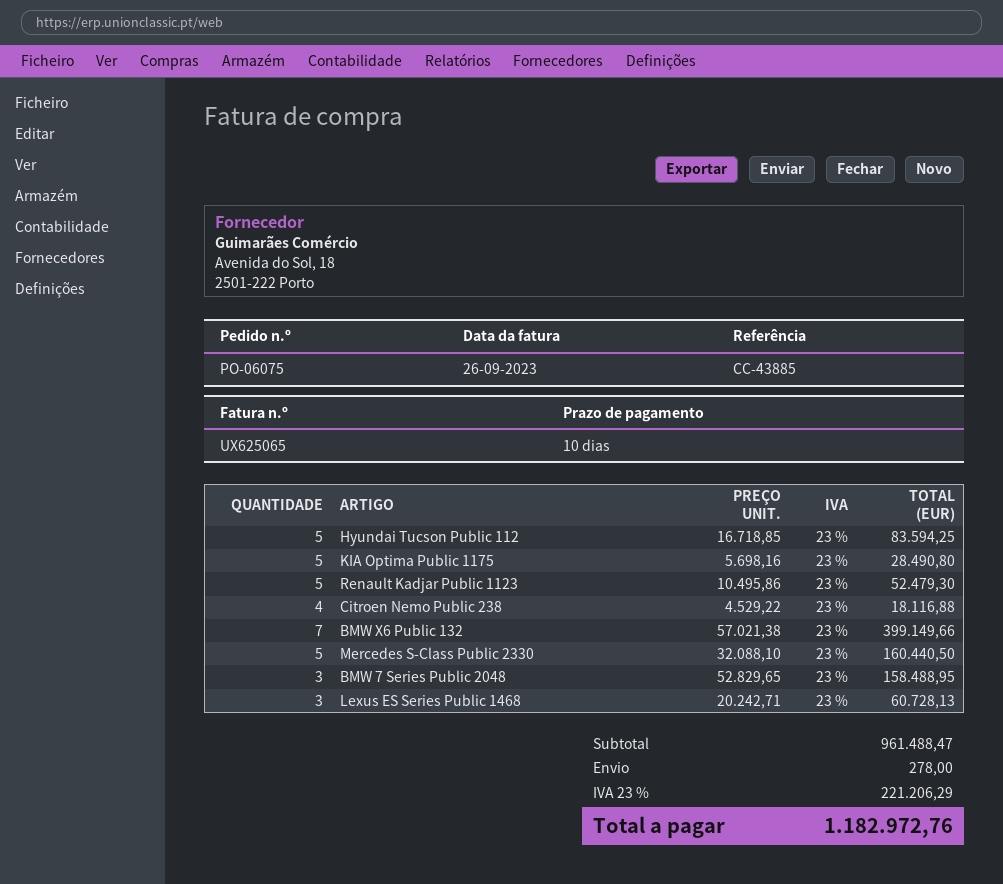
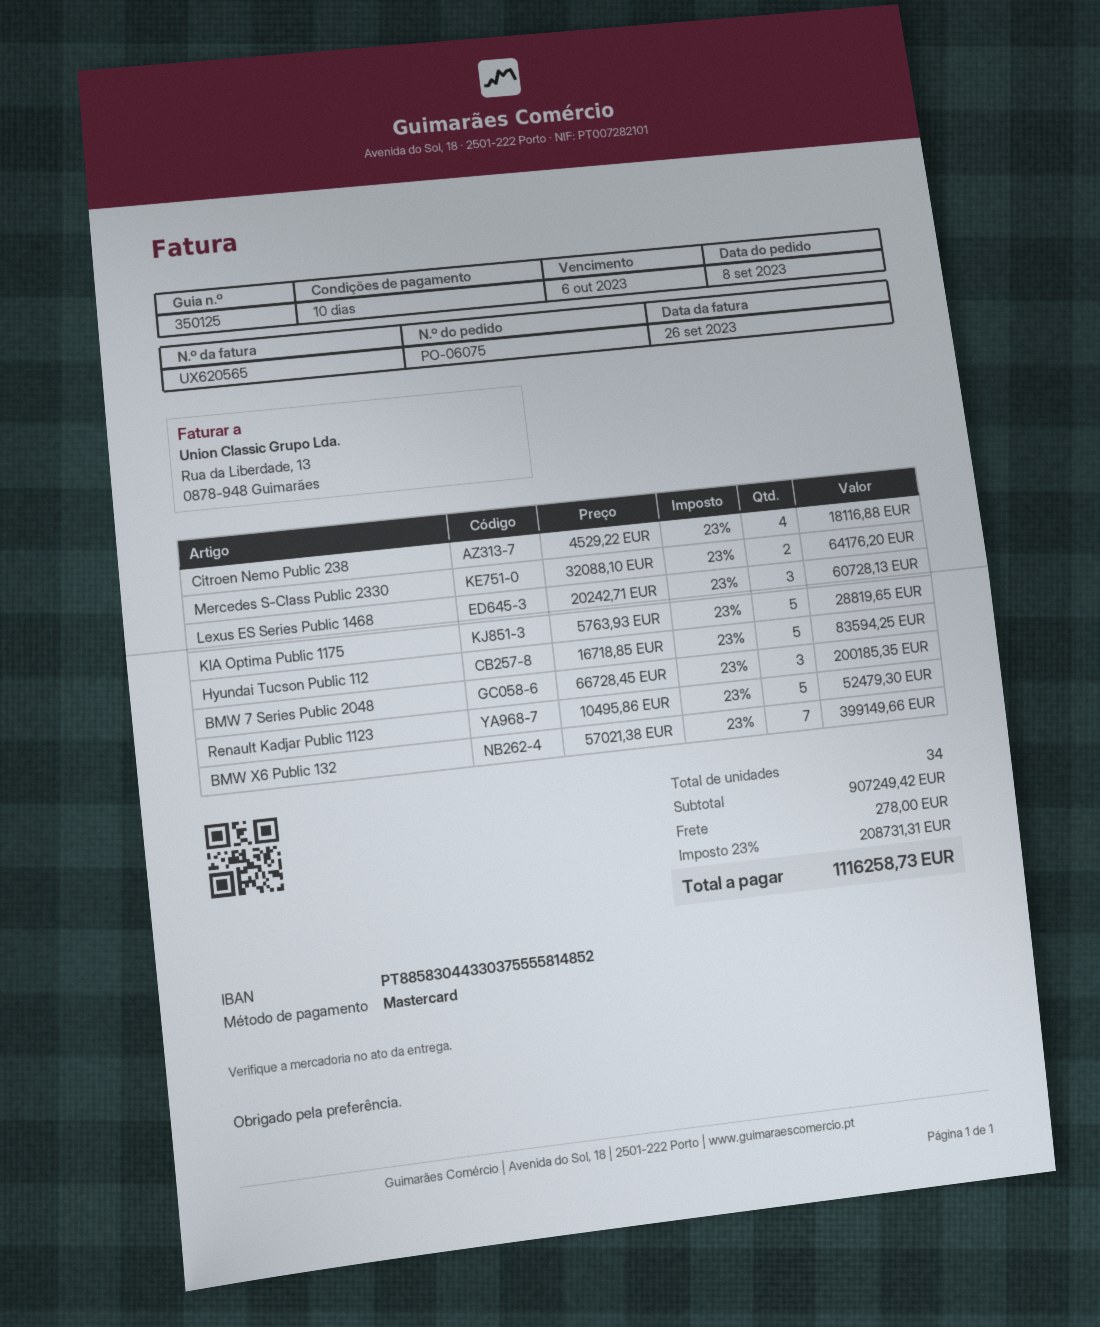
invoice number: UX625065 -> UX620565
KIA Optima Public 1175: 5 x 5698.16 = 28490.80 -> 5 x 5763.93 = 28819.65
Mercedes S-Class Public 2330: 5 x 32088.10 = 160440.50 -> 2 x 32088.10 = 64176.20
BMW 7 Series Public 2048: 3 x 52829.65 = 158488.95 -> 3 x 66728.45 = 200185.35
subtotal: 961488.47 -> 907249.42
tax: 23% = 221206.29 -> 23% = 208731.31
total: 1182972.76 -> 1116258.73

